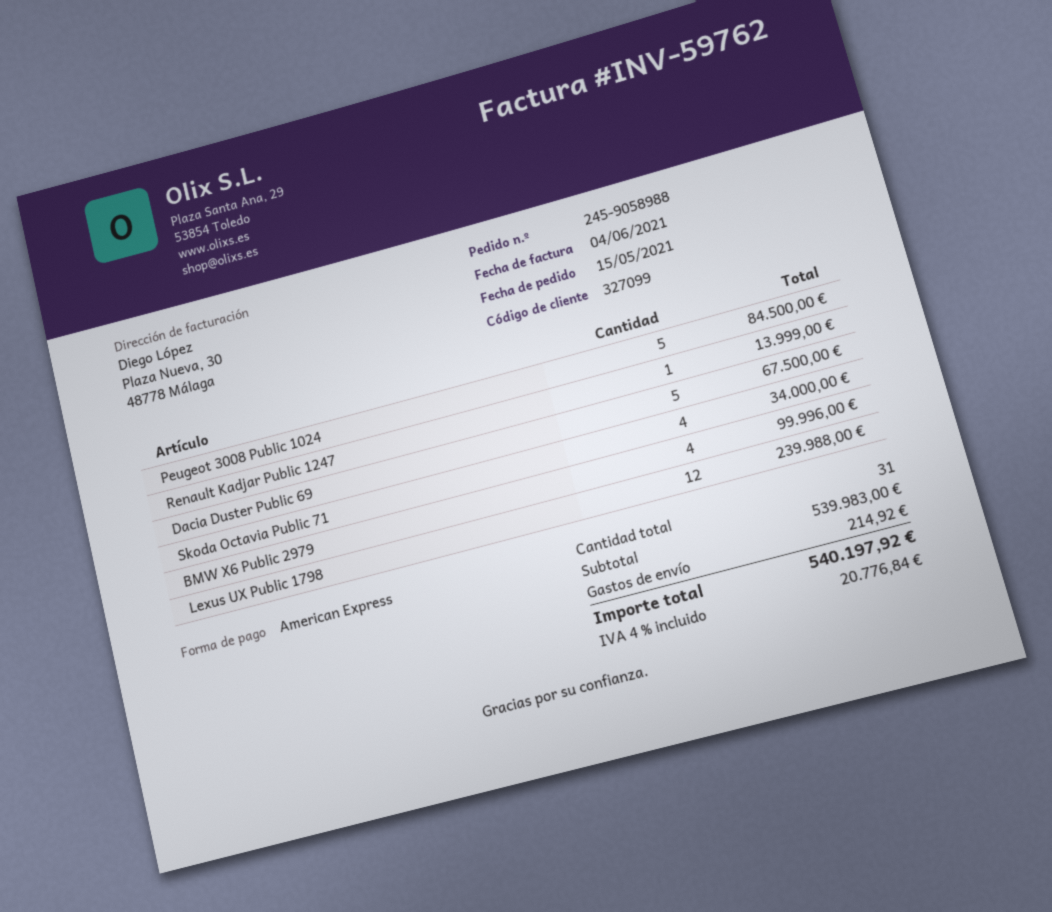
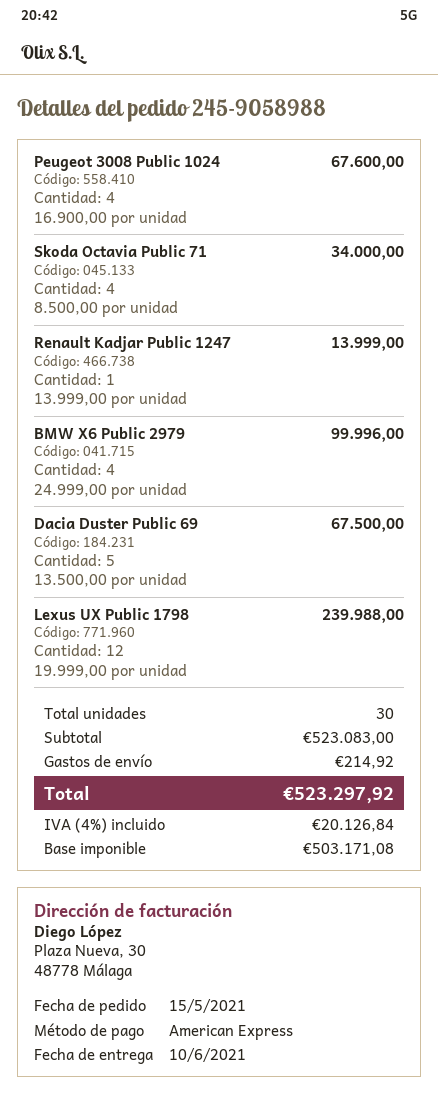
Peugeot 3008 Public 1024: 5 for 84500.00 -> 4 for 67600.00
total quantity: 31 -> 30
subtotal: 539983.00 -> 523083.00
tax: 4% = 20776.84 -> 4% = 20126.84
total: 540197.92 -> 523297.92

